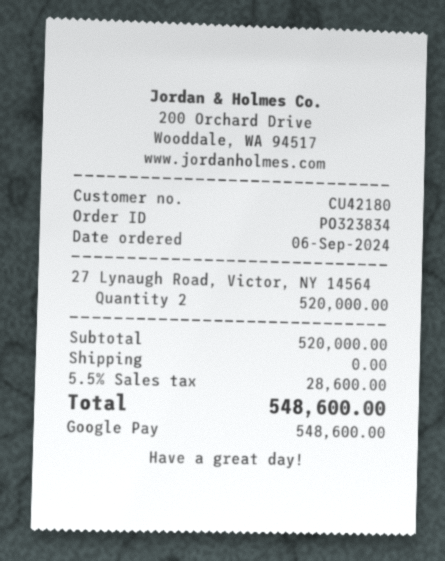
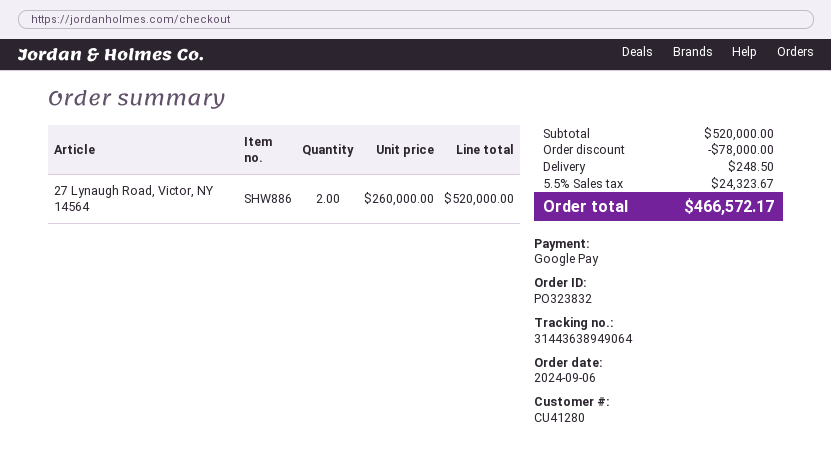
order number: PO323834 -> PO323832
customer number: CU42180 -> CU41280
discount: none -> 78000.00
shipping: 0.00 -> 248.50
tax: 5.5% = 28600.00 -> 5.5% = 24323.67
total: 548600.00 -> 466572.17

